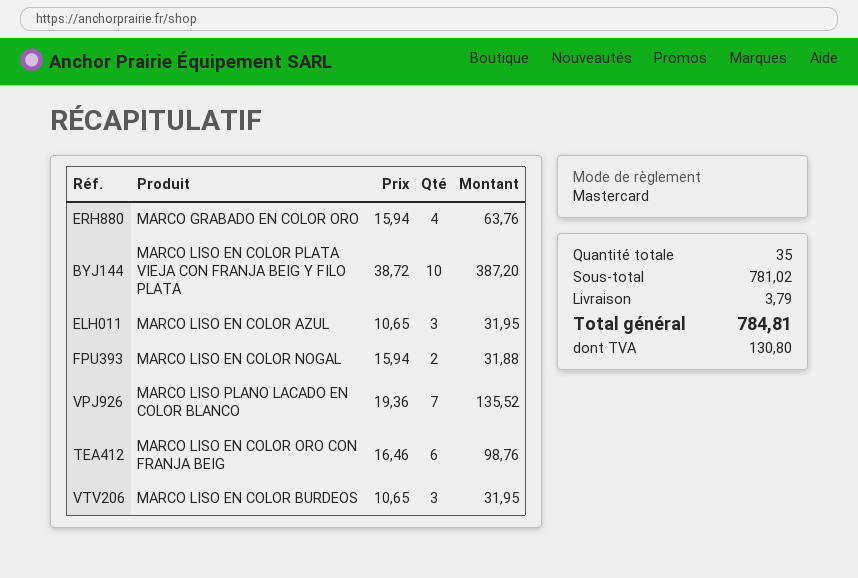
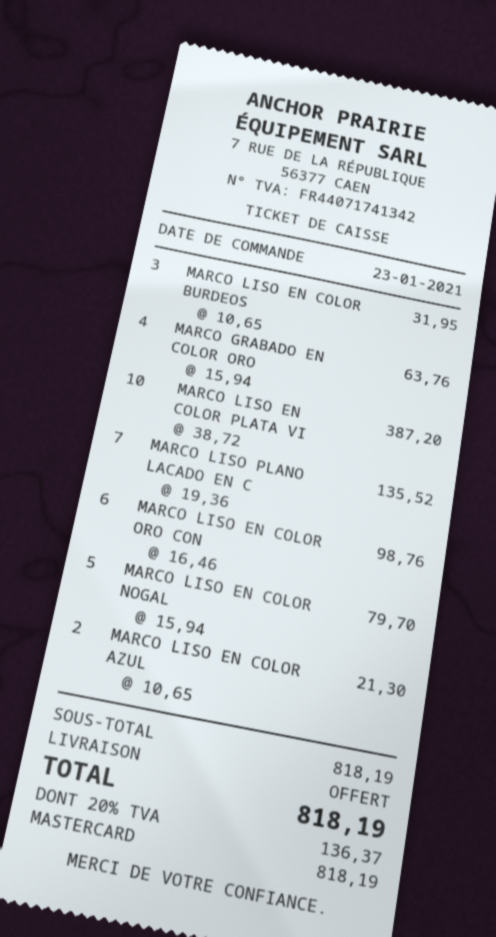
MARCO LISO EN COLOR AZUL: 3 x 10.65 = 31.95 -> 2 x 10.65 = 21.30
MARCO LISO EN COLOR NOGAL: 2 x 15.94 = 31.88 -> 5 x 15.94 = 79.70
subtotal: 781.02 -> 818.19
shipping: 3.79 -> 0.00
tax: 130.80 -> 136.37
total: 784.81 -> 818.19

